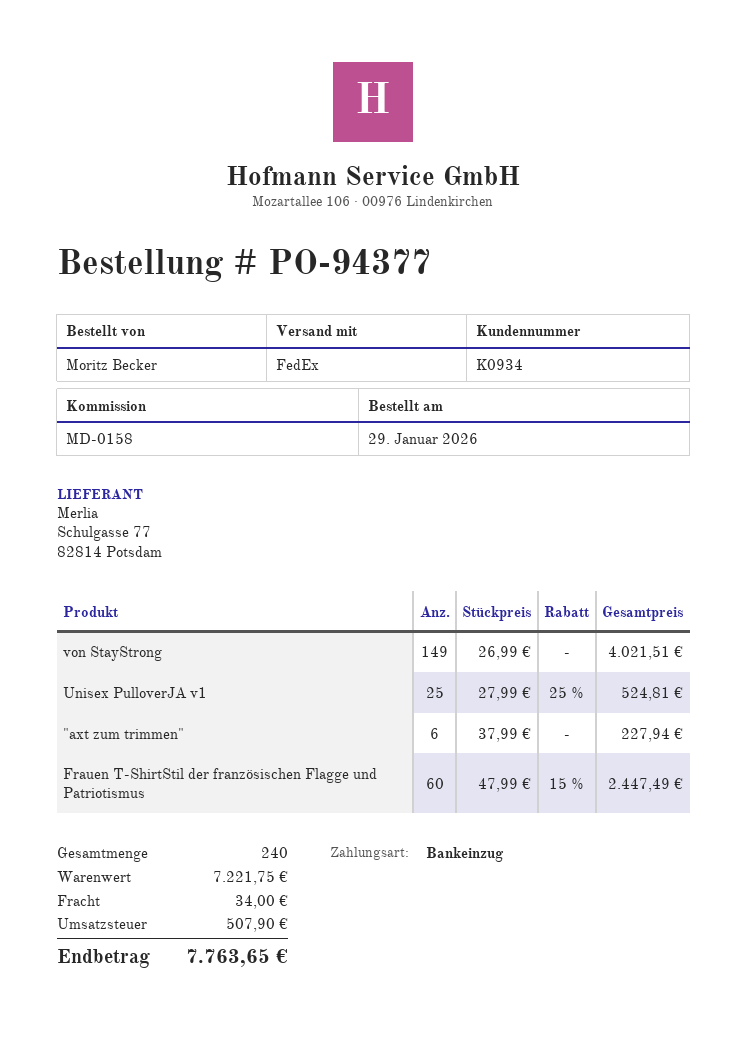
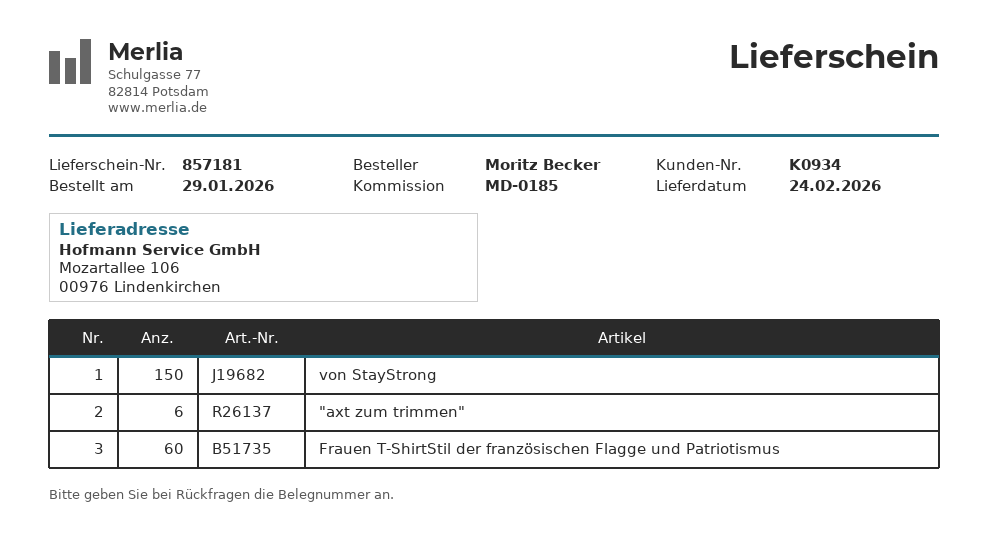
reference: MD-0158 -> MD-0185
von StayStrong: 149 -> 150
Unisex PulloverJA v1: 25 -> none

